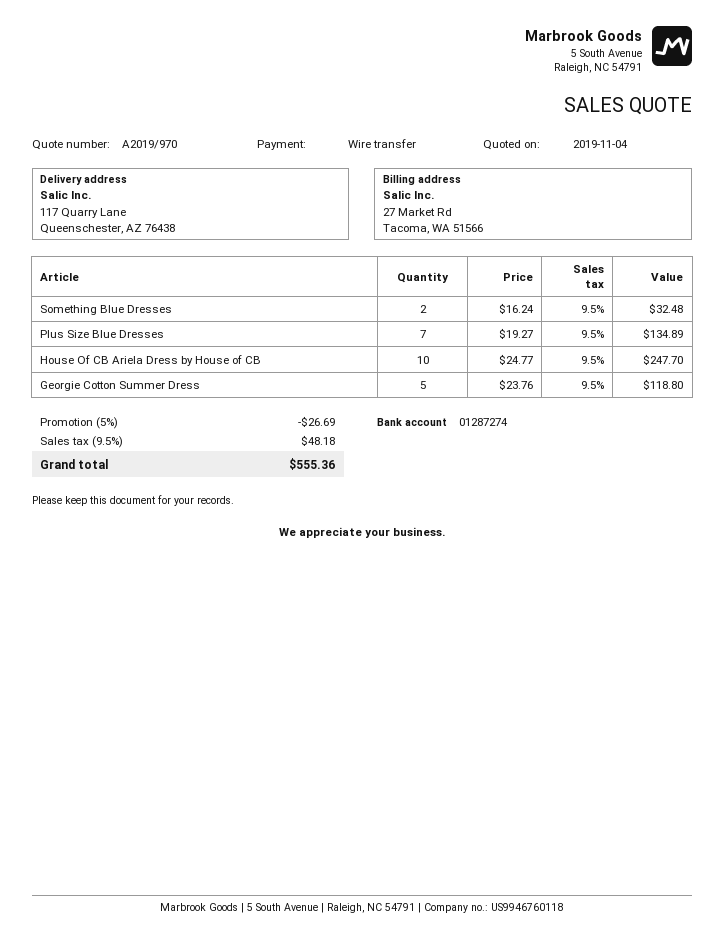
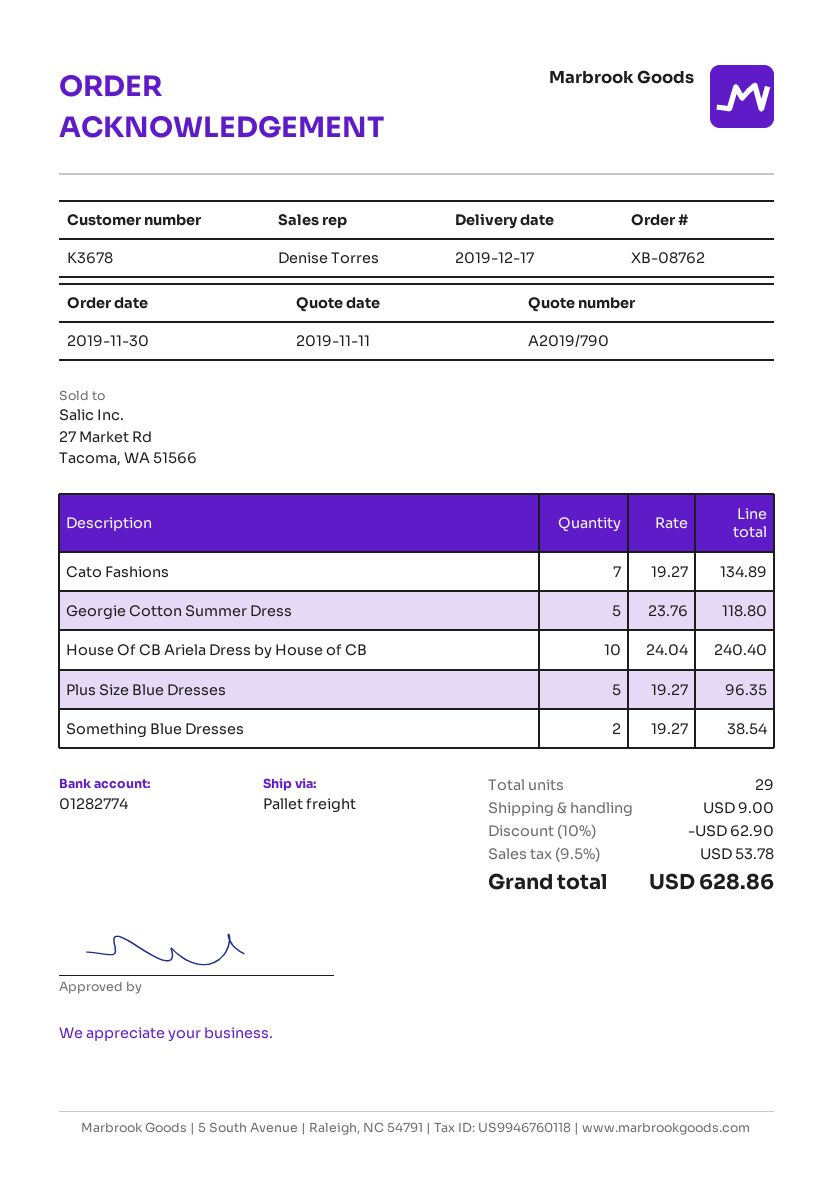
quote number: A2019/970 -> A2019/790
quote date: 2019-11-04 -> 2019-11-11
bank account: 01287274 -> 01282774
Something Blue Dresses: 2 x 16.24 = 32.48 -> 2 x 19.27 = 38.54
Plus Size Blue Dresses: 7 x 19.27 = 134.89 -> 5 x 19.27 = 96.35
House Of CB Ariela Dress by House of CB: 10 x 24.77 = 247.70 -> 10 x 24.04 = 240.40
Cato Fashions: none -> 7 x 19.27 = 134.89
discount: 5% = 26.69 -> 10% = 62.90
shipping: none -> 9.00
tax: 9.5% = 48.18 -> 9.5% = 53.78
total: 555.36 -> 628.86

